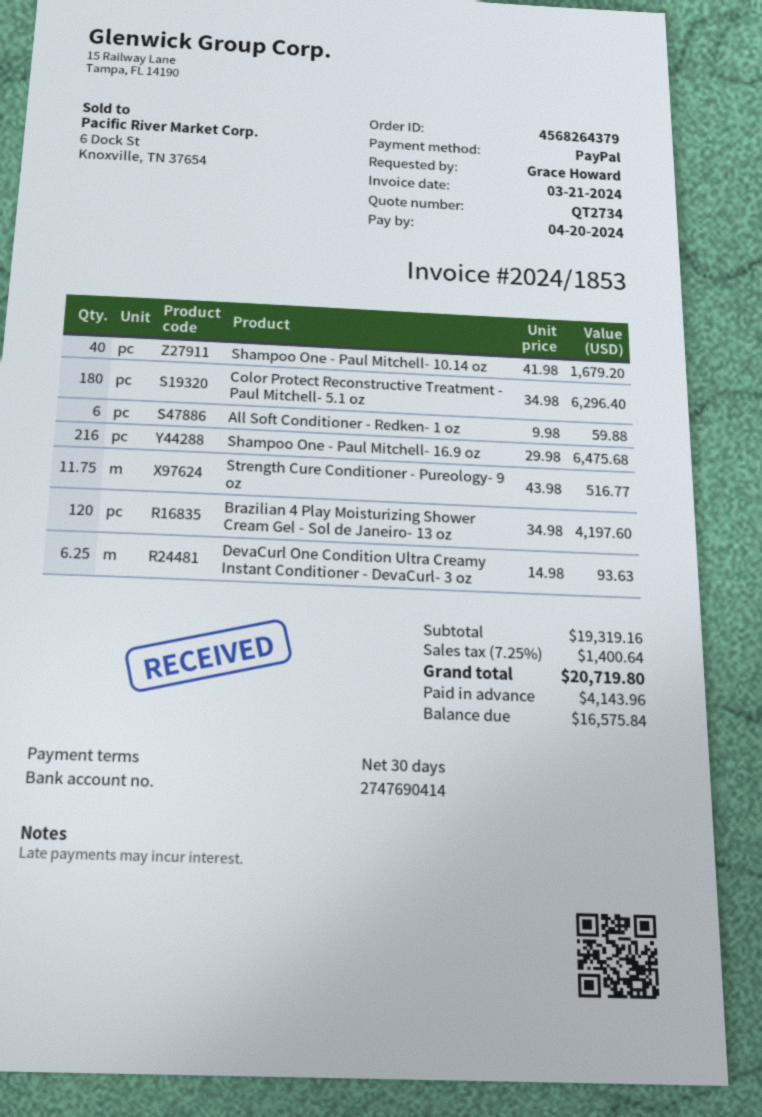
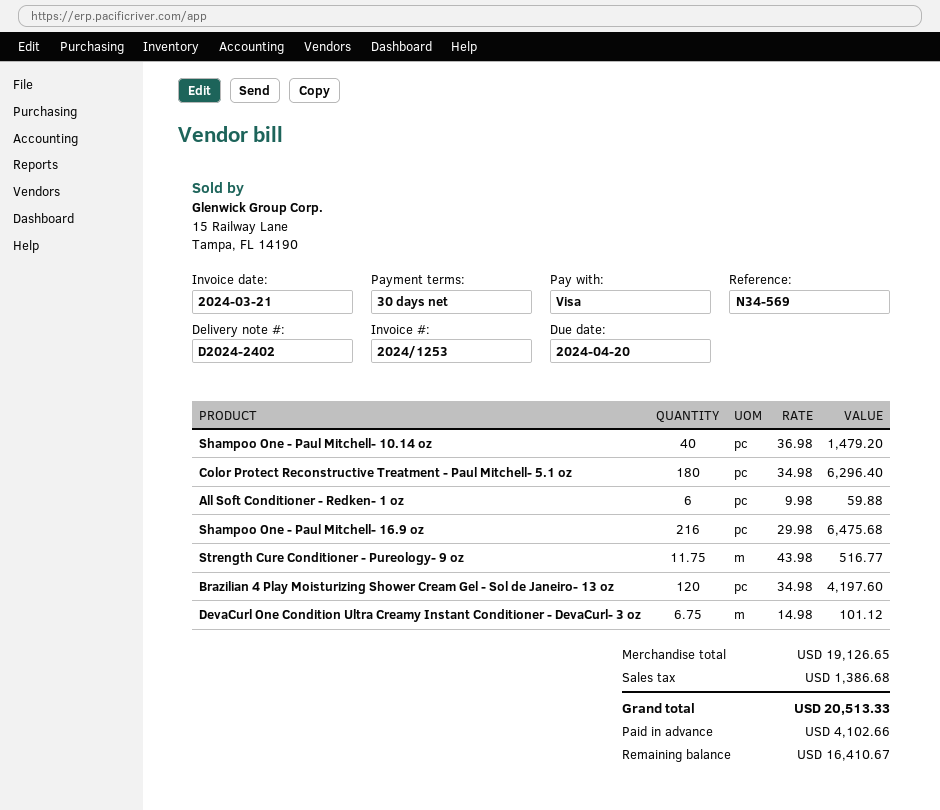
invoice number: 2024/1853 -> 2024/1253
payment method: PayPal -> Visa
Shampoo One - Paul Mitchell- 10.14 oz: 40 x 41.98 = 1679.20 -> 40 x 36.98 = 1479.20
DevaCurl One Condition Ultra Creamy Instant Conditioner - DevaCurl- 3 oz: 6.25 x 14.98 = 93.63 -> 6.75 x 14.98 = 101.12
subtotal: 19319.16 -> 19126.65
tax: 1400.64 -> 1386.68
total: 20719.80 -> 20513.33
deposit: 4143.96 -> 4102.66
balance: 16575.84 -> 16410.67

